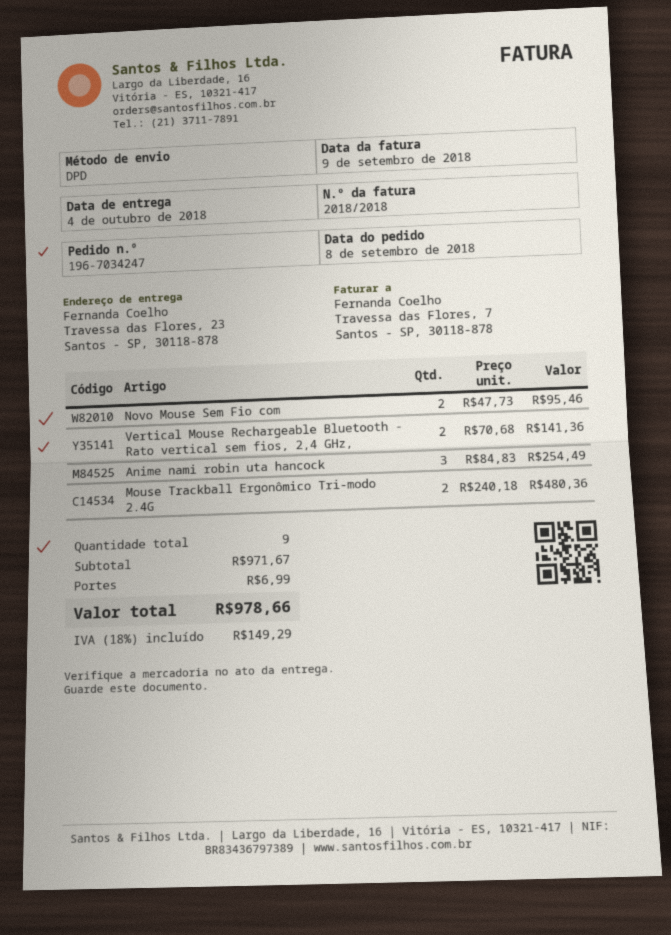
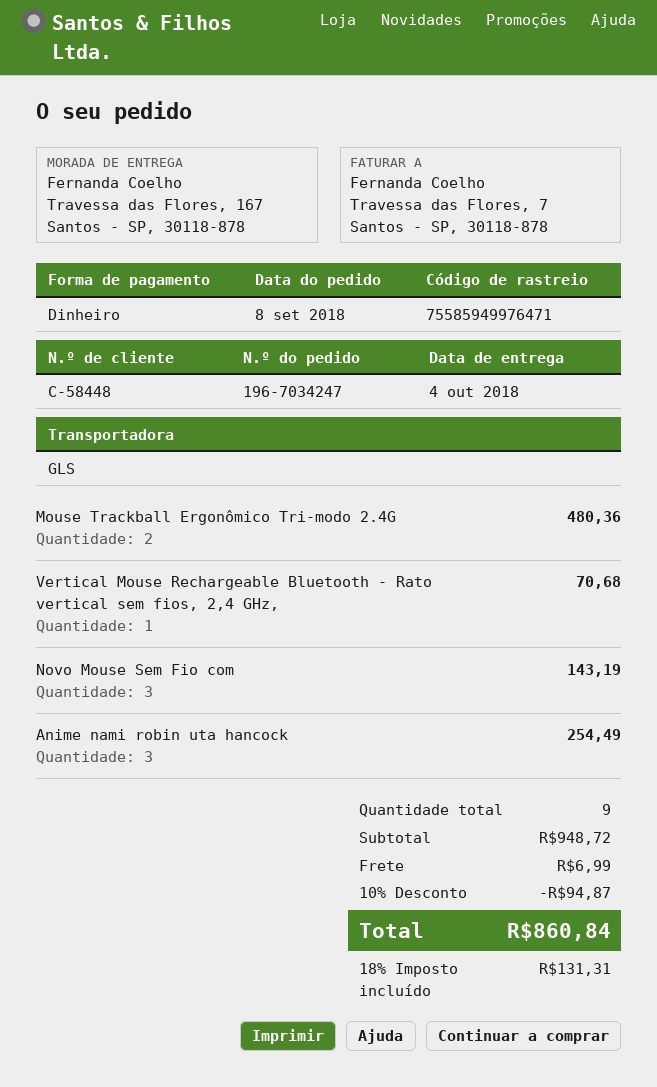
shipping method: DPD -> GLS
ship to: Travessa das Flores, 23, Santos - SP, 30118-878 -> Travessa das Flores, 167, Santos - SP, 30118-878
Novo Mouse Sem Fio com: 2 for 95.46 -> 3 for 143.19
Vertical Mouse Rechargeable Bluetooth - Rato vertical sem fios, 2,4 GHz,: 2 for 141.36 -> 1 for 70.68
subtotal: 971.67 -> 948.72
discount: none -> 10% = 94.87
tax: 18% = 149.29 -> 18% = 131.31
total: 978.66 -> 860.84

